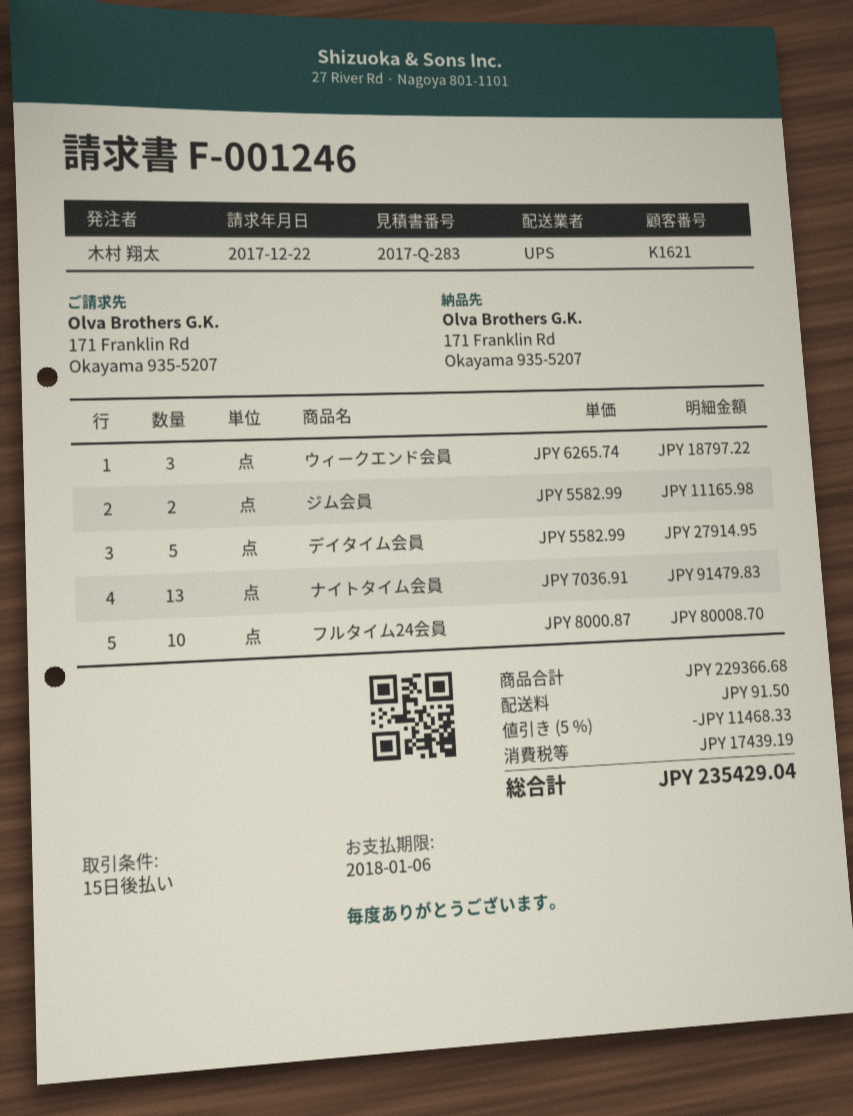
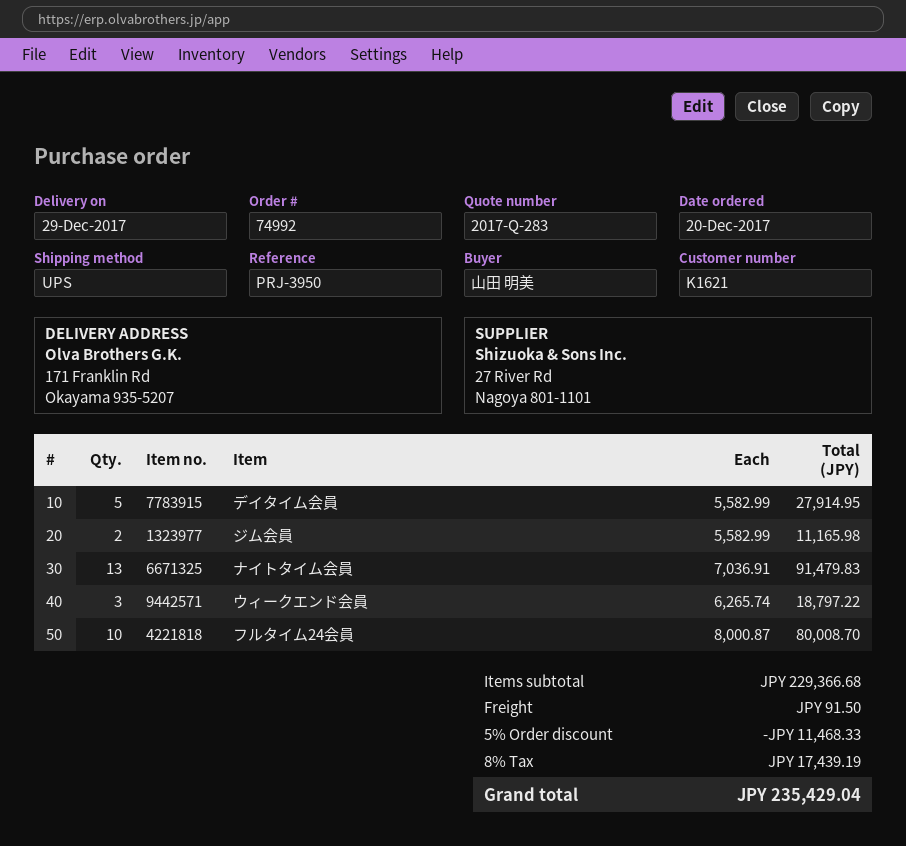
ordered by: 木村 翔太 -> 山田 明美

